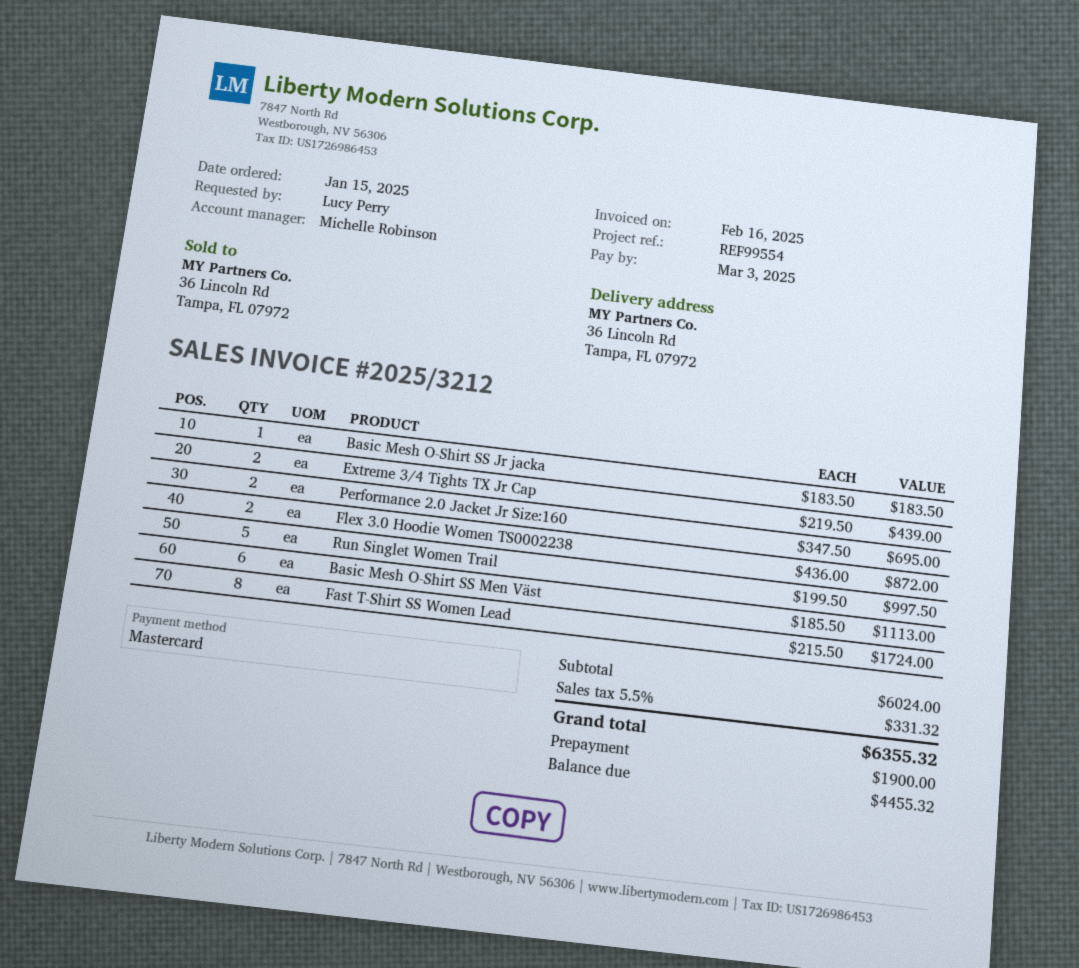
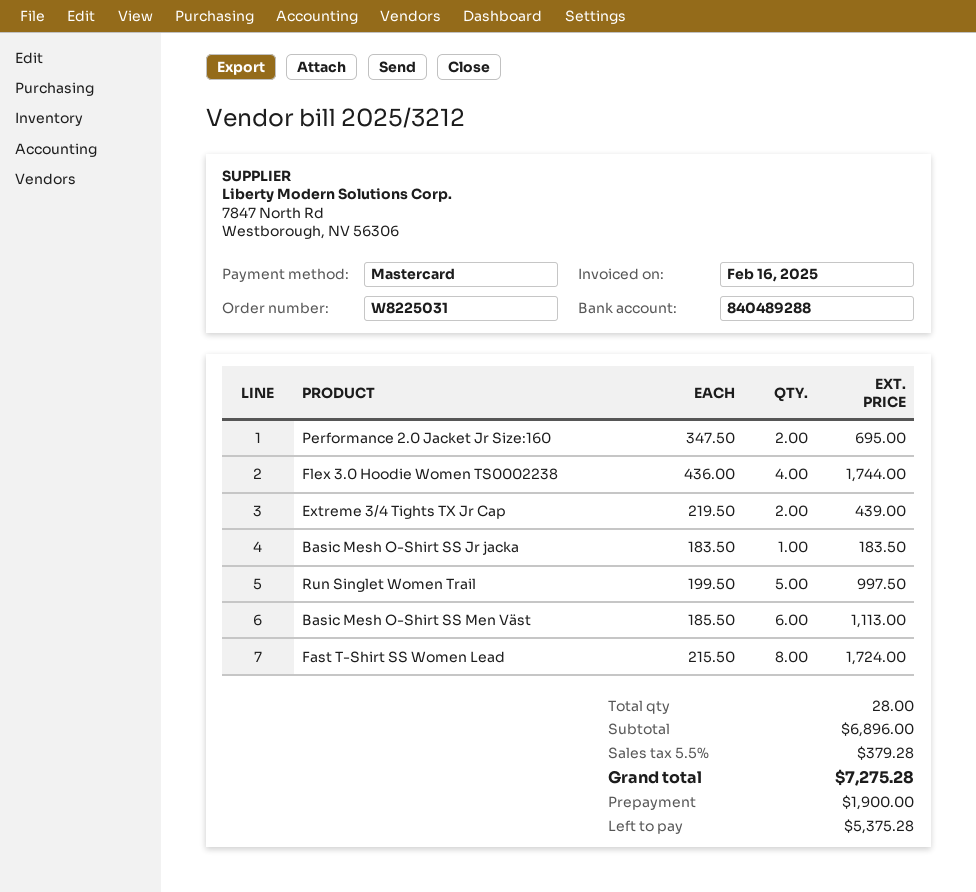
Flex 3.0 Hoodie Women TS0002238: 2 x 436.00 = 872.00 -> 4 x 436.00 = 1744.00
subtotal: 6024.00 -> 6896.00
tax: 5.5% = 331.32 -> 5.5% = 379.28
total: 6355.32 -> 7275.28
balance: 4455.32 -> 5375.28

